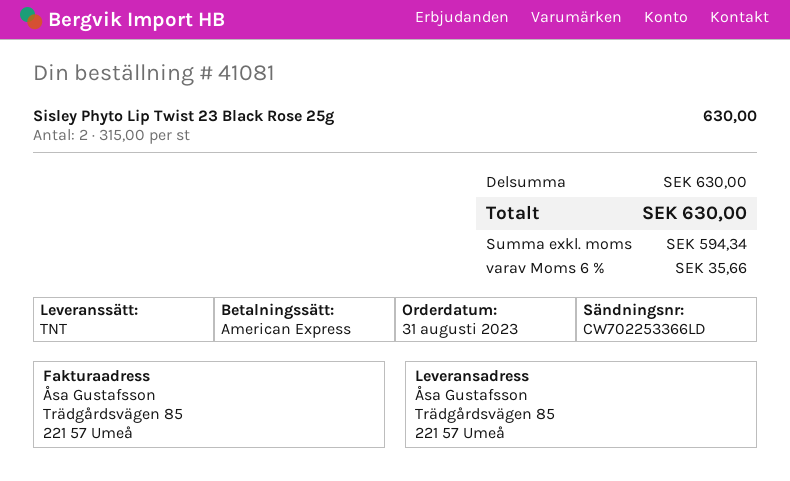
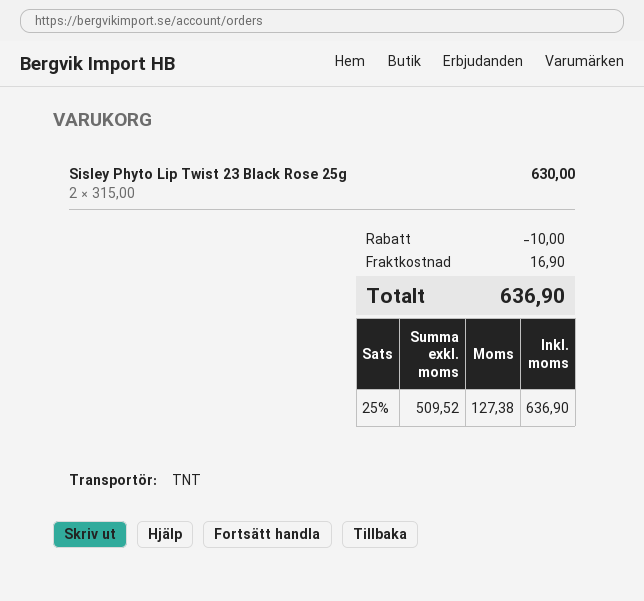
discount: none -> 10.00
shipping: none -> 16.90
net: 594.34 -> 509.52
tax: 6% = 35.66 -> 25% = 127.38
total: 630.00 -> 636.90

